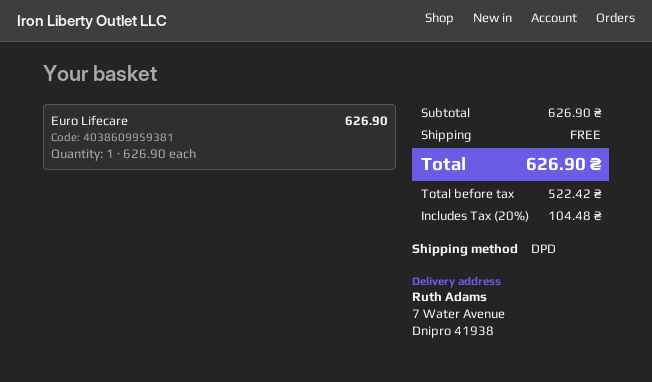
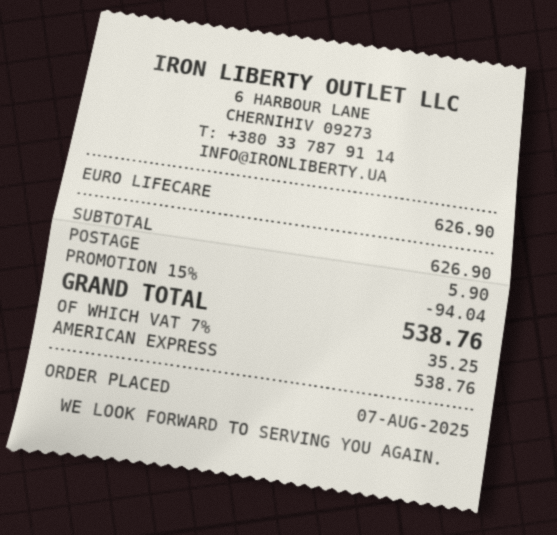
discount: none -> 15% = 94.04
shipping: 0.00 -> 5.90
tax: 20% = 104.48 -> 7% = 35.25
total: 626.90 -> 538.76

